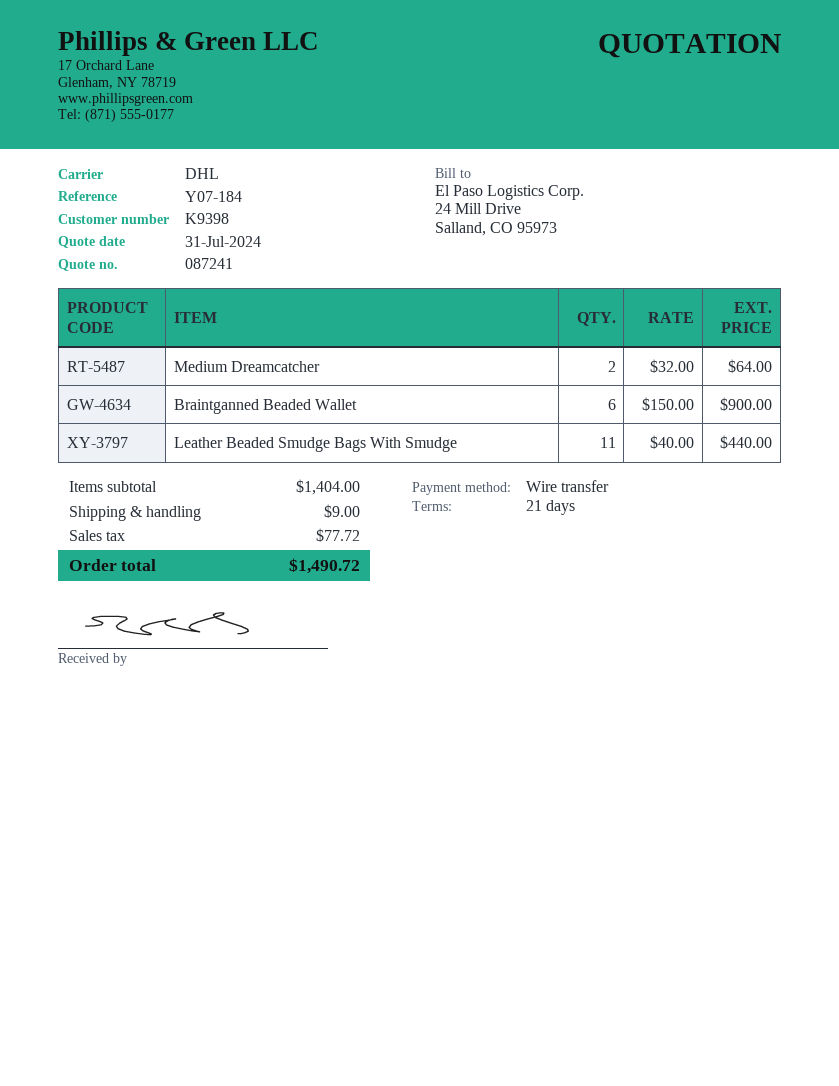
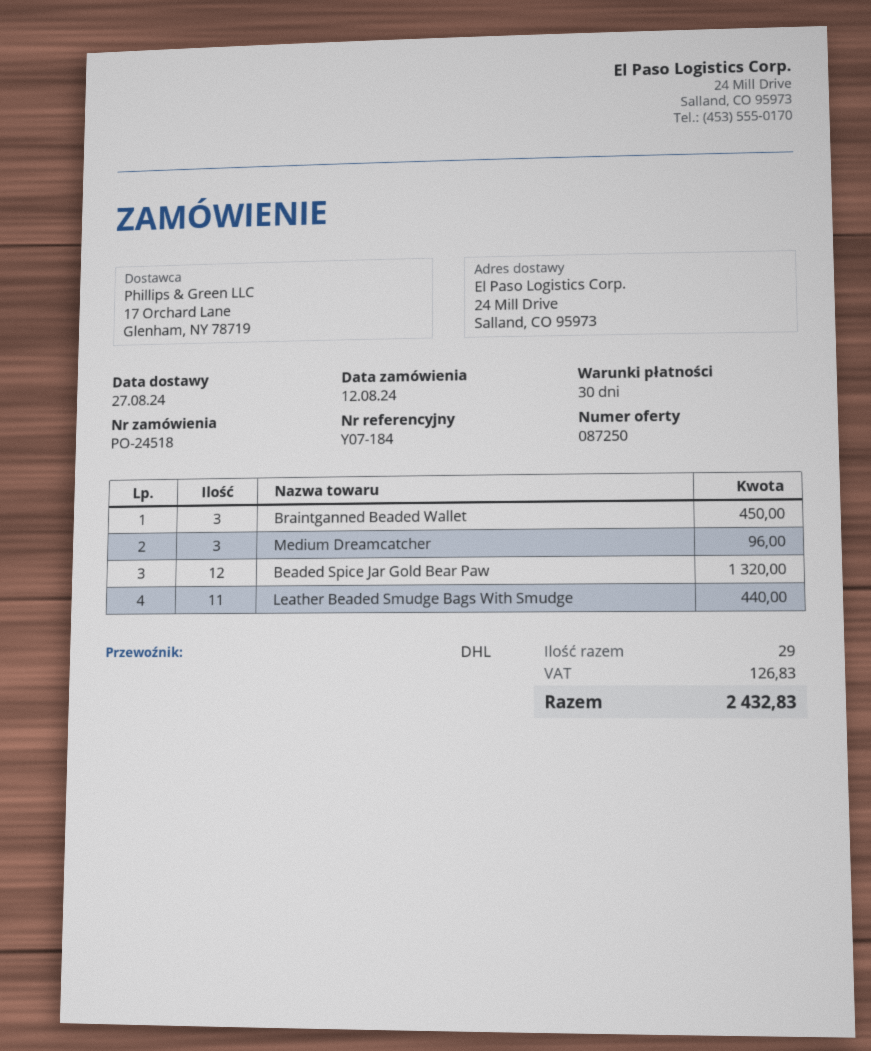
quote number: 087241 -> 087250
payment terms: 21 days -> 30 days
Medium Dreamcatcher: 2 for 64.00 -> 3 for 96.00
Braintganned Beaded Wallet: 6 for 900.00 -> 3 for 450.00
Beaded Spice Jar Gold Bear Paw: none -> 12 for 1320.00
shipping: 9.00 -> none
tax: 77.72 -> 126.83
total: 1490.72 -> 2432.83

